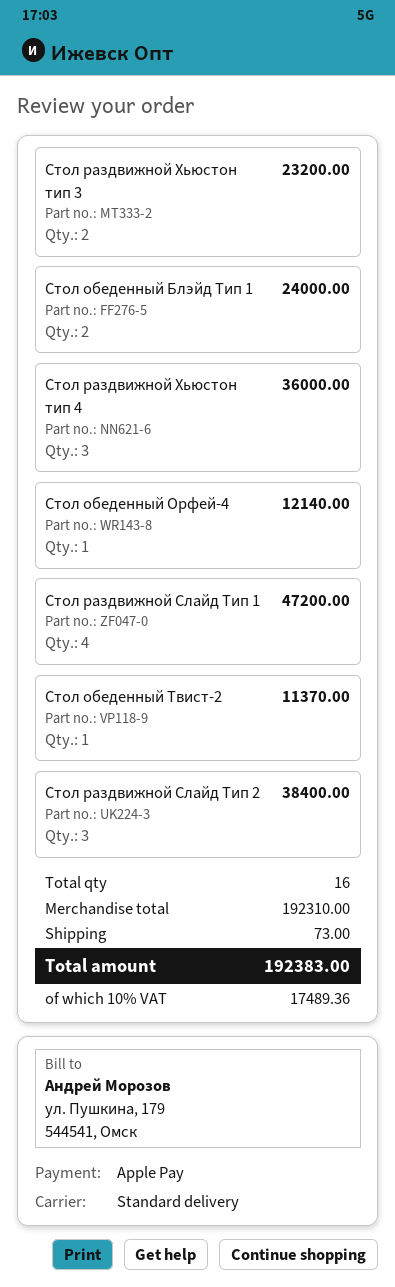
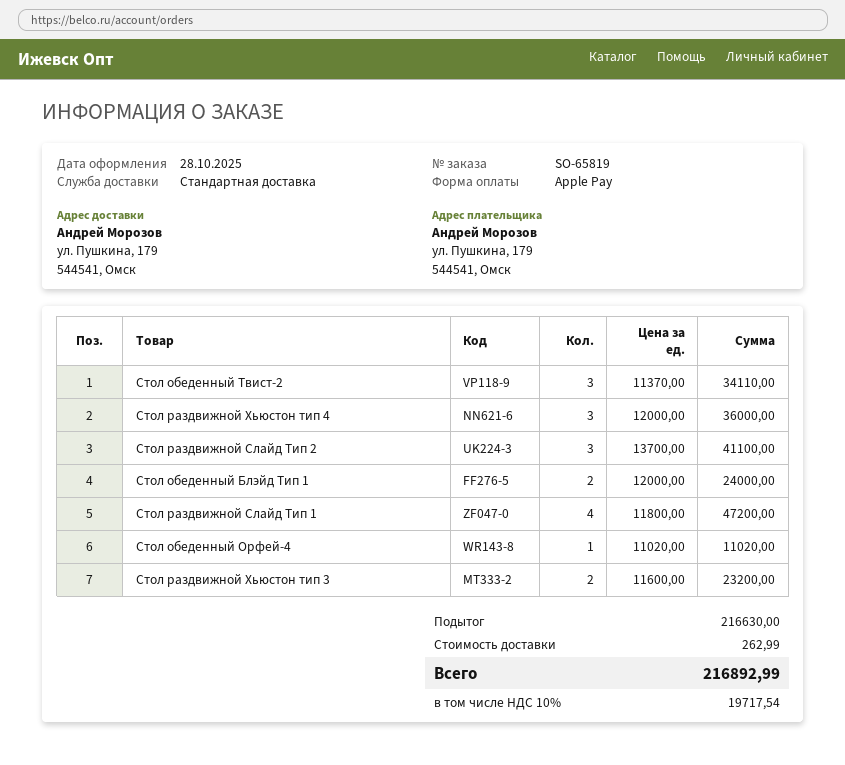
Стол обеденный Орфей-4: 1 for 12140.00 -> 1 for 11020.00
Стол обеденный Твист-2: 1 for 11370.00 -> 3 for 34110.00
Стол раздвижной Слайд Тип 2: 3 for 38400.00 -> 3 for 41100.00
subtotal: 192310.00 -> 216630.00
shipping: 73.00 -> 262.99
tax: 10% = 17489.36 -> 10% = 19717.54
total: 192383.00 -> 216892.99

